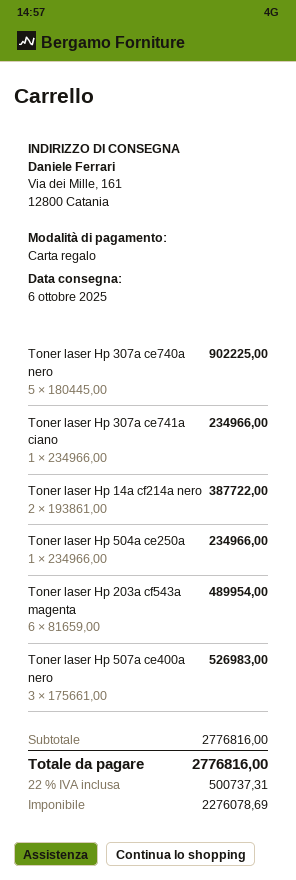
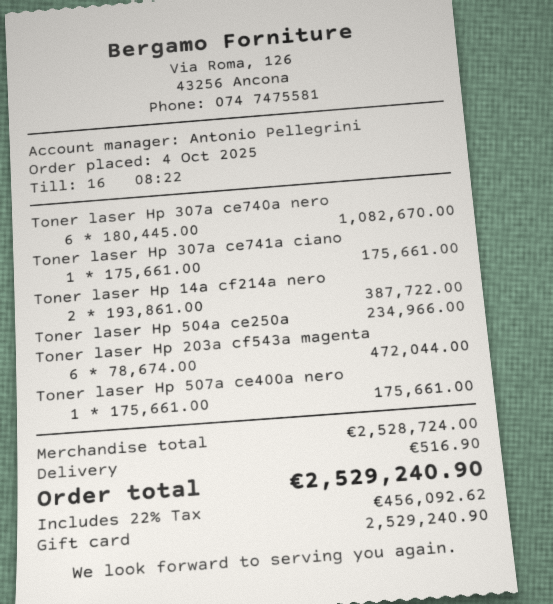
Toner laser Hp 307a ce740a nero: 5 x 180445.00 = 902225.00 -> 6 x 180445.00 = 1082670.00
Toner laser Hp 307a ce741a ciano: 1 x 234966.00 = 234966.00 -> 1 x 175661.00 = 175661.00
Toner laser Hp 203a cf543a magenta: 6 x 81659.00 = 489954.00 -> 6 x 78674.00 = 472044.00
Toner laser Hp 507a ce400a nero: 3 x 175661.00 = 526983.00 -> 1 x 175661.00 = 175661.00
subtotal: 2776816.00 -> 2528724.00
shipping: none -> 516.90
tax: 22% = 500737.31 -> 22% = 456092.62
total: 2776816.00 -> 2529240.90

